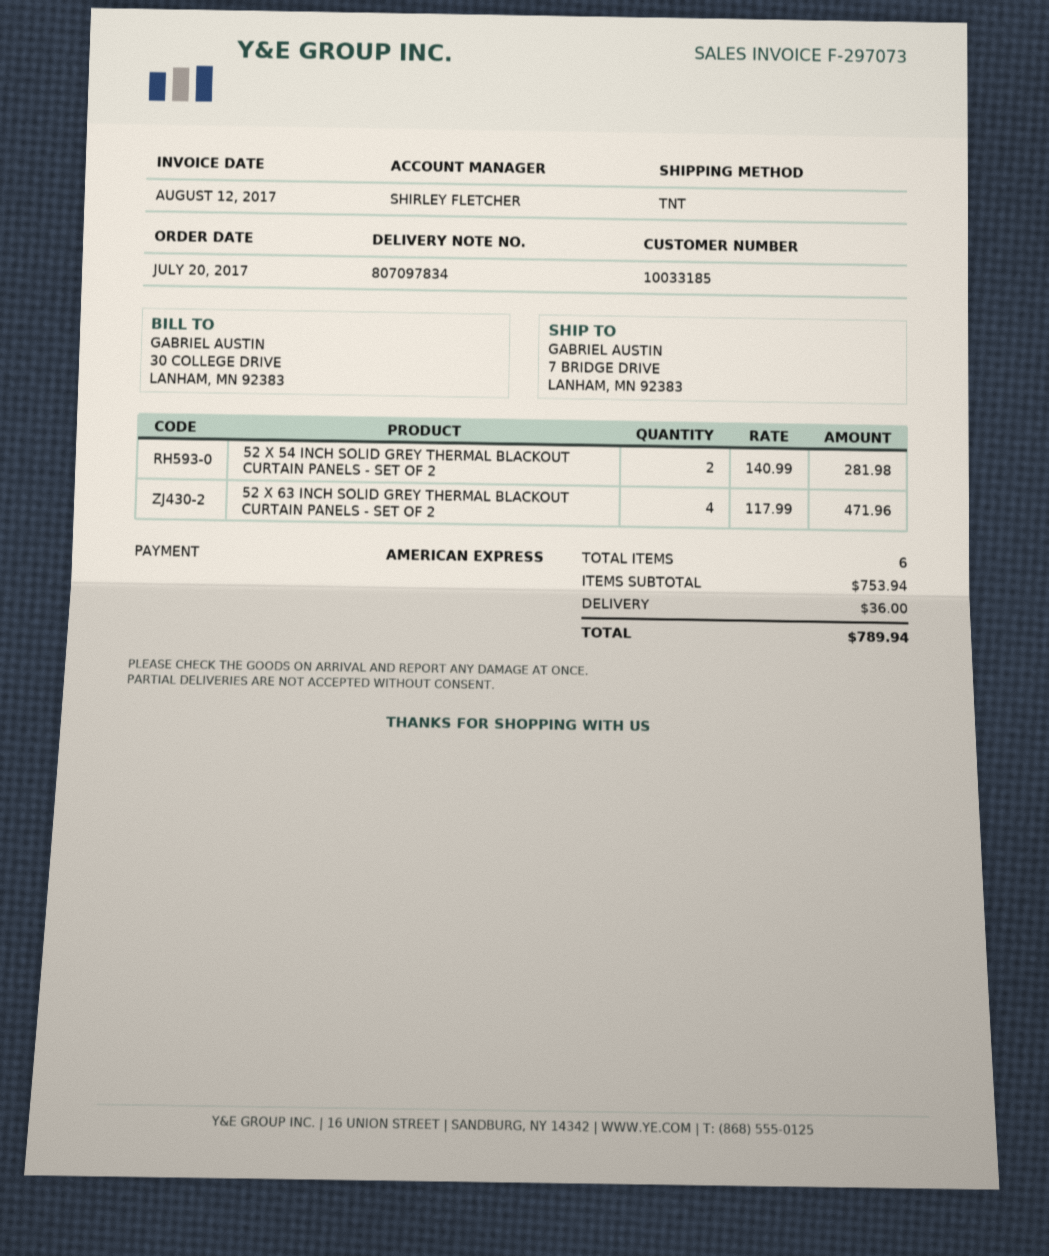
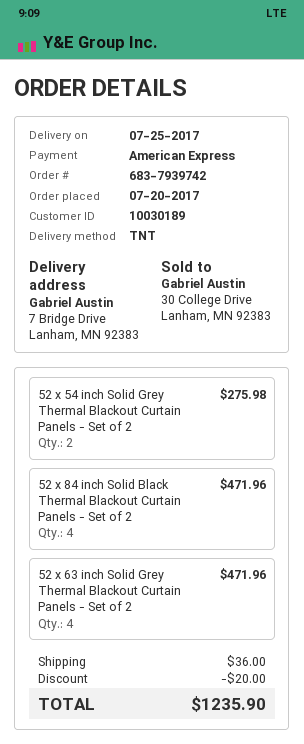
customer number: 10033185 -> 10030189
52 X 54 INCH SOLID GREY THERMAL BLACKOUT CURTAIN PANELS - SET OF 2: 2 for 281.98 -> 2 for 275.98
52 x 84 inch Solid Black Thermal Blackout Curtain Panels - Set of 2: none -> 4 for 471.96
discount: none -> 20.00
total: 789.94 -> 1235.90

